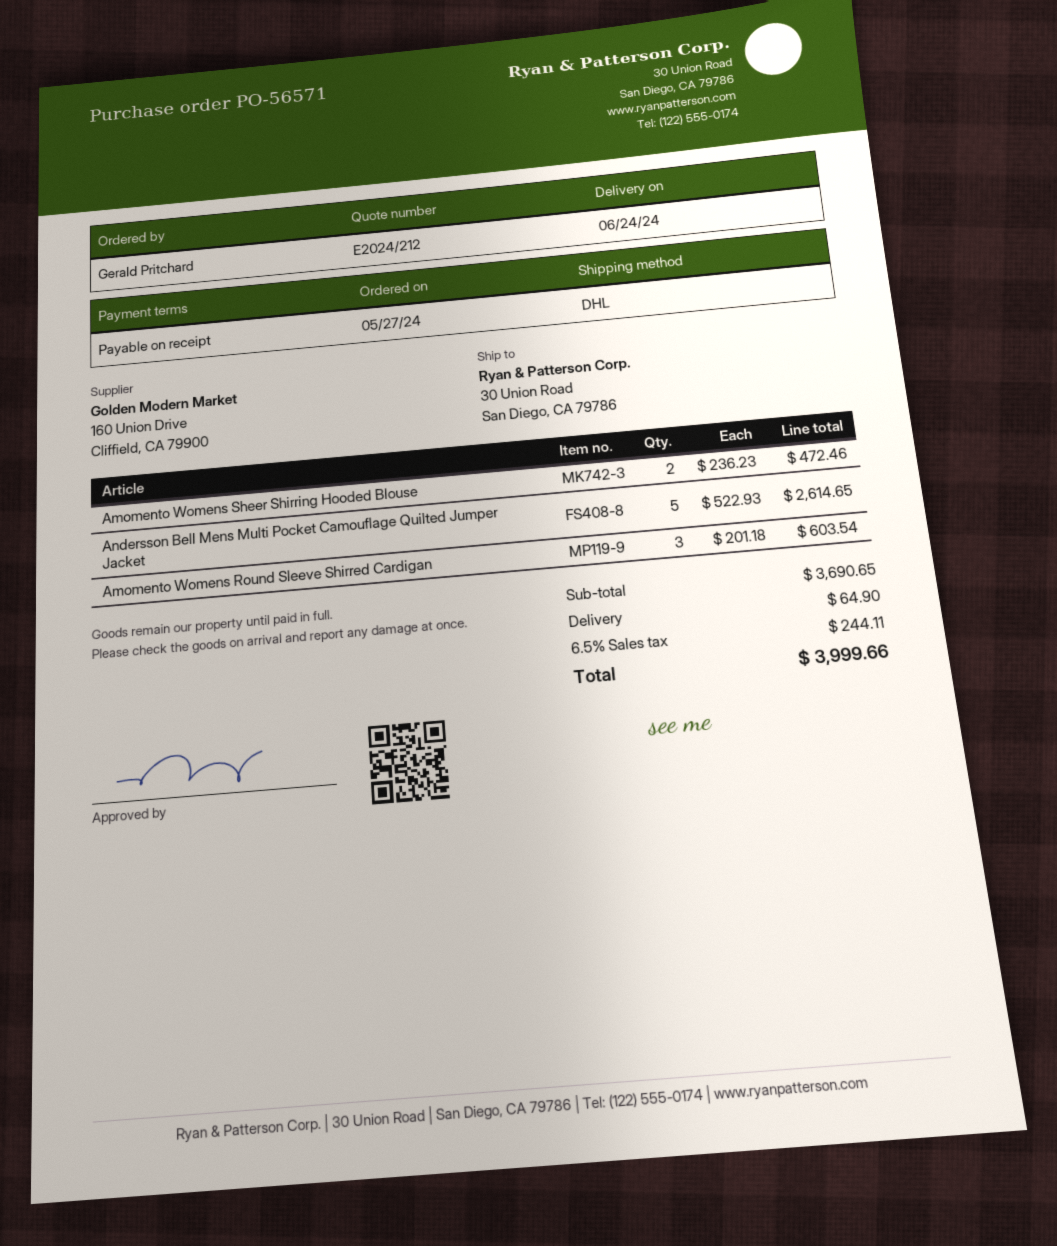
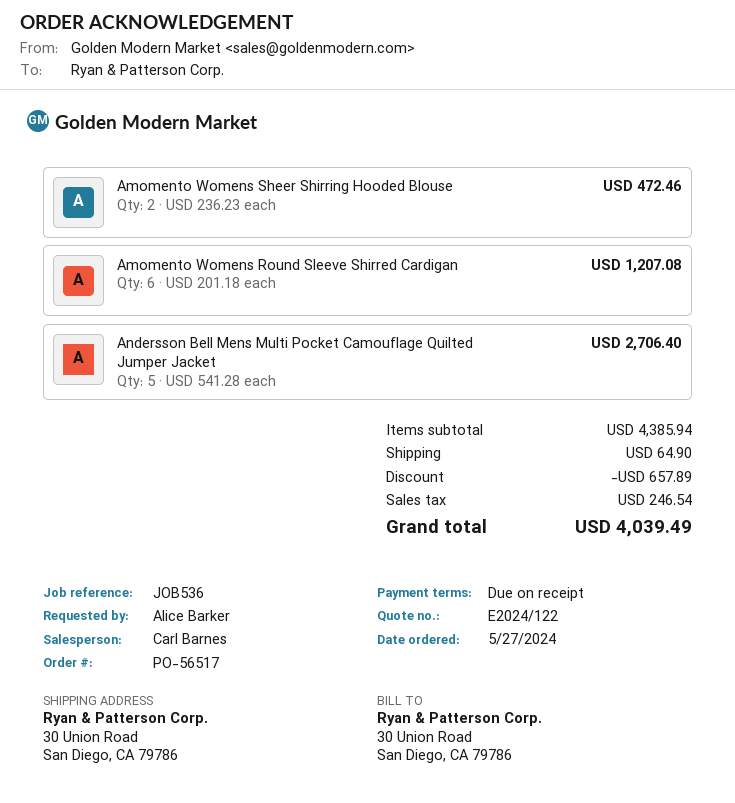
quote number: E2024/212 -> E2024/122
order number: PO-56571 -> PO-56517
ordered by: Gerald Pritchard -> Alice Barker
Andersson Bell Mens Multi Pocket Camouflage Quilted Jumper Jacket: 5 x 522.93 = 2614.65 -> 5 x 541.28 = 2706.40
Amomento Womens Round Sleeve Shirred Cardigan: 3 x 201.18 = 603.54 -> 6 x 201.18 = 1207.08
subtotal: 3690.65 -> 4385.94
discount: none -> 657.89
tax: 244.11 -> 246.54
total: 3999.66 -> 4039.49

